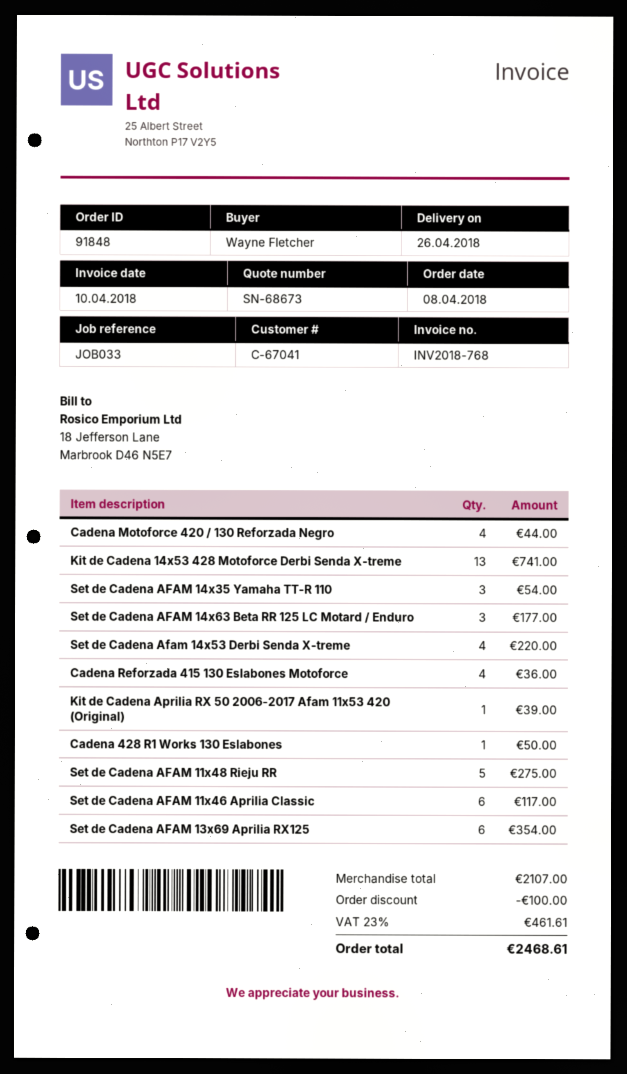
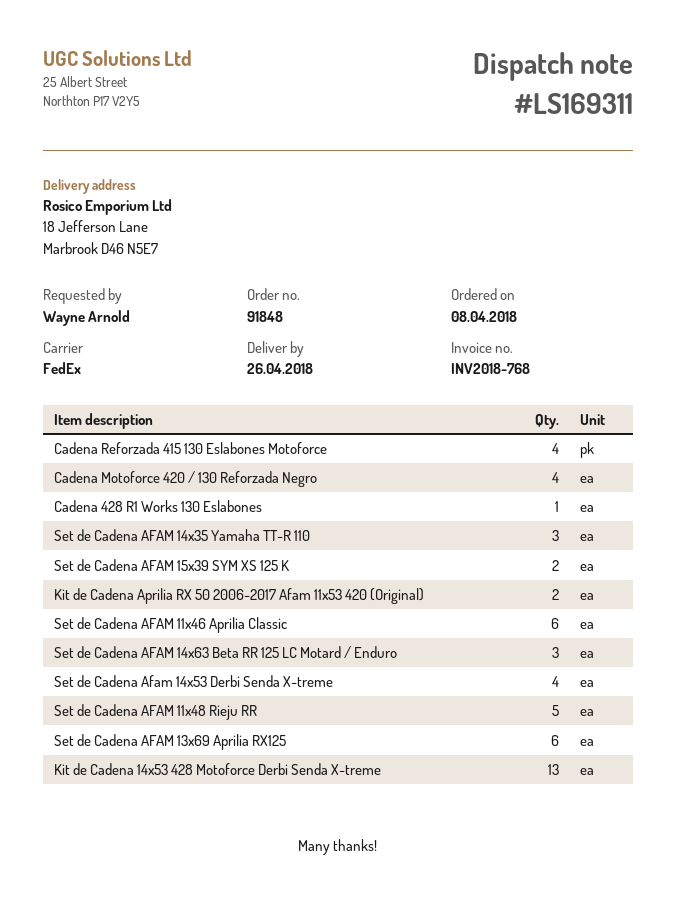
ordered by: Wayne Fletcher -> Wayne Arnold
Kit de Cadena Aprilia RX 50 2006-2017 Afam 11x53 420 (Original): 1 -> 2
Set de Cadena AFAM 15x39 SYM XS 125 K: none -> 2

